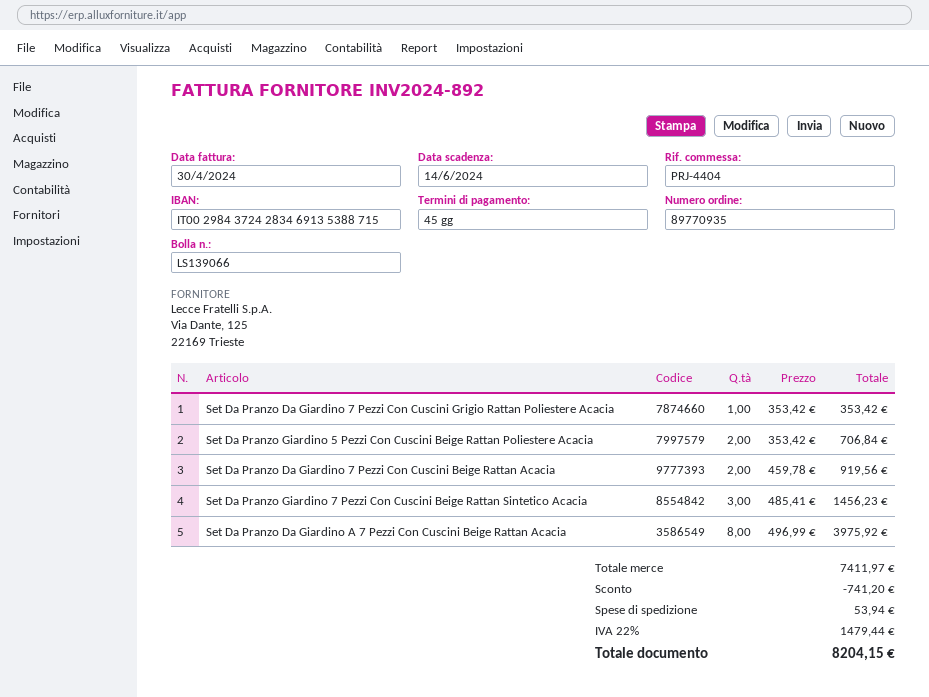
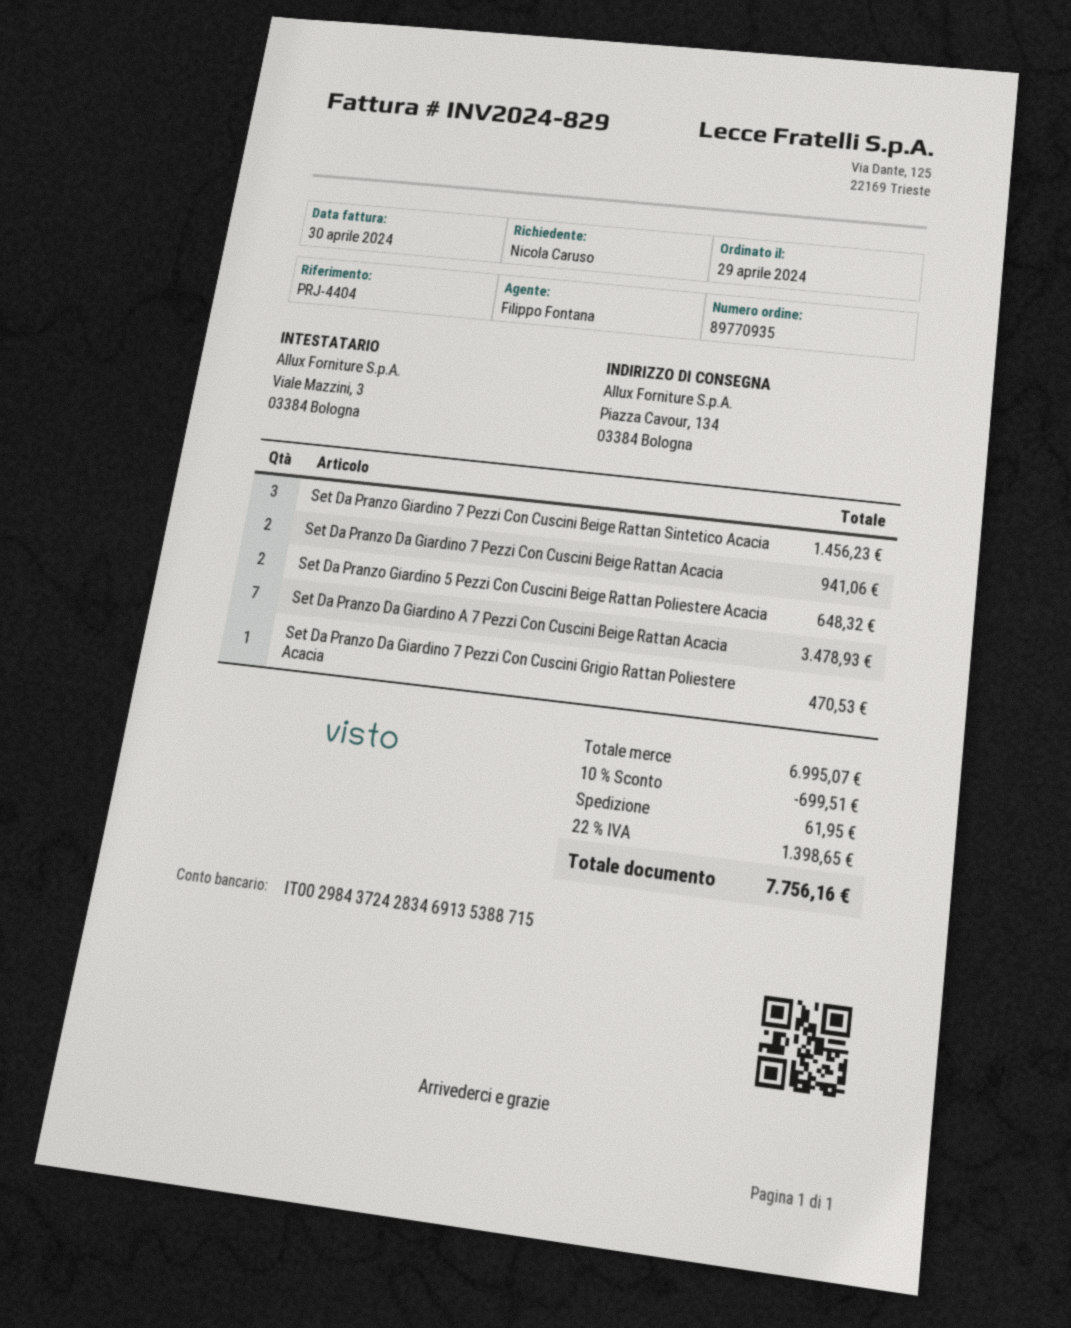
invoice number: INV2024-892 -> INV2024-829
Set Da Pranzo Da Giardino 7 Pezzi Con Cuscini Grigio Rattan Poliestere Acacia: 1 for 353.42 -> 1 for 470.53
Set Da Pranzo Giardino 5 Pezzi Con Cuscini Beige Rattan Poliestere Acacia: 2 for 706.84 -> 2 for 648.32
Set Da Pranzo Da Giardino 7 Pezzi Con Cuscini Beige Rattan Acacia: 2 for 919.56 -> 2 for 941.06
Set Da Pranzo Da Giardino A 7 Pezzi Con Cuscini Beige Rattan Acacia: 8 for 3975.92 -> 7 for 3478.93
subtotal: 7411.97 -> 6995.07
discount: 741.20 -> 699.51
shipping: 53.94 -> 61.95
tax: 22% = 1479.44 -> 22% = 1398.65
total: 8204.15 -> 7756.16

